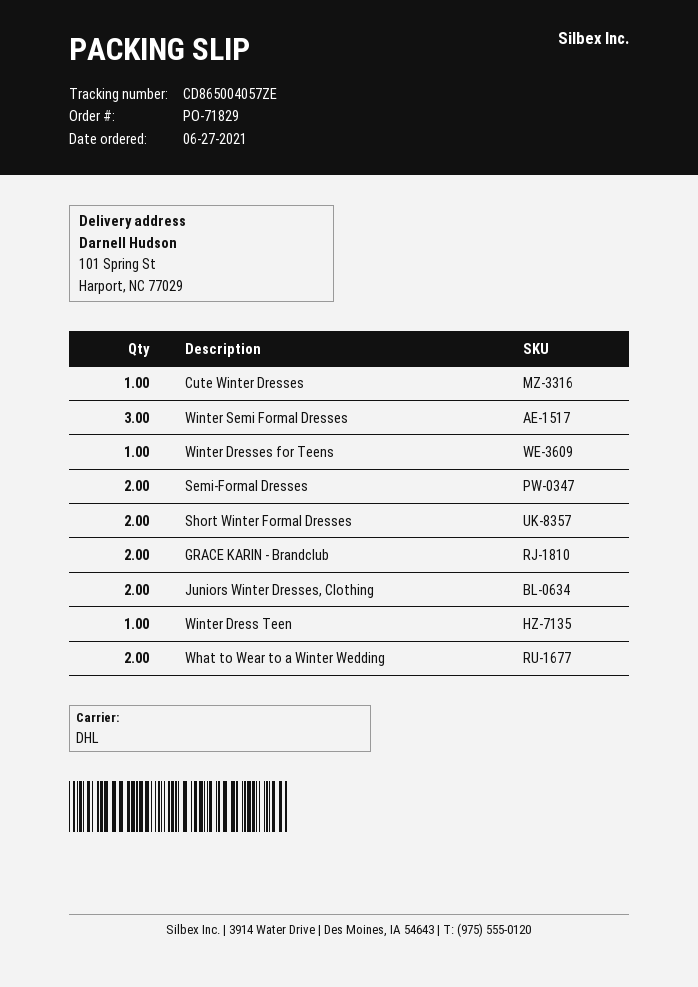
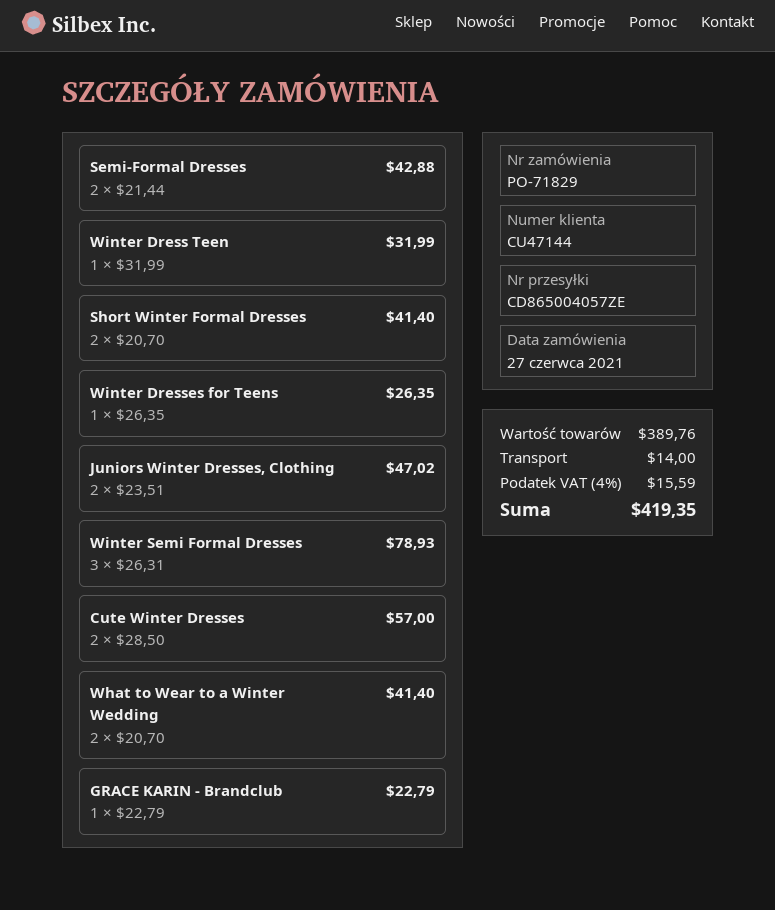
Cute Winter Dresses: 1 -> 2
GRACE KARIN - Brandclub: 2 -> 1

